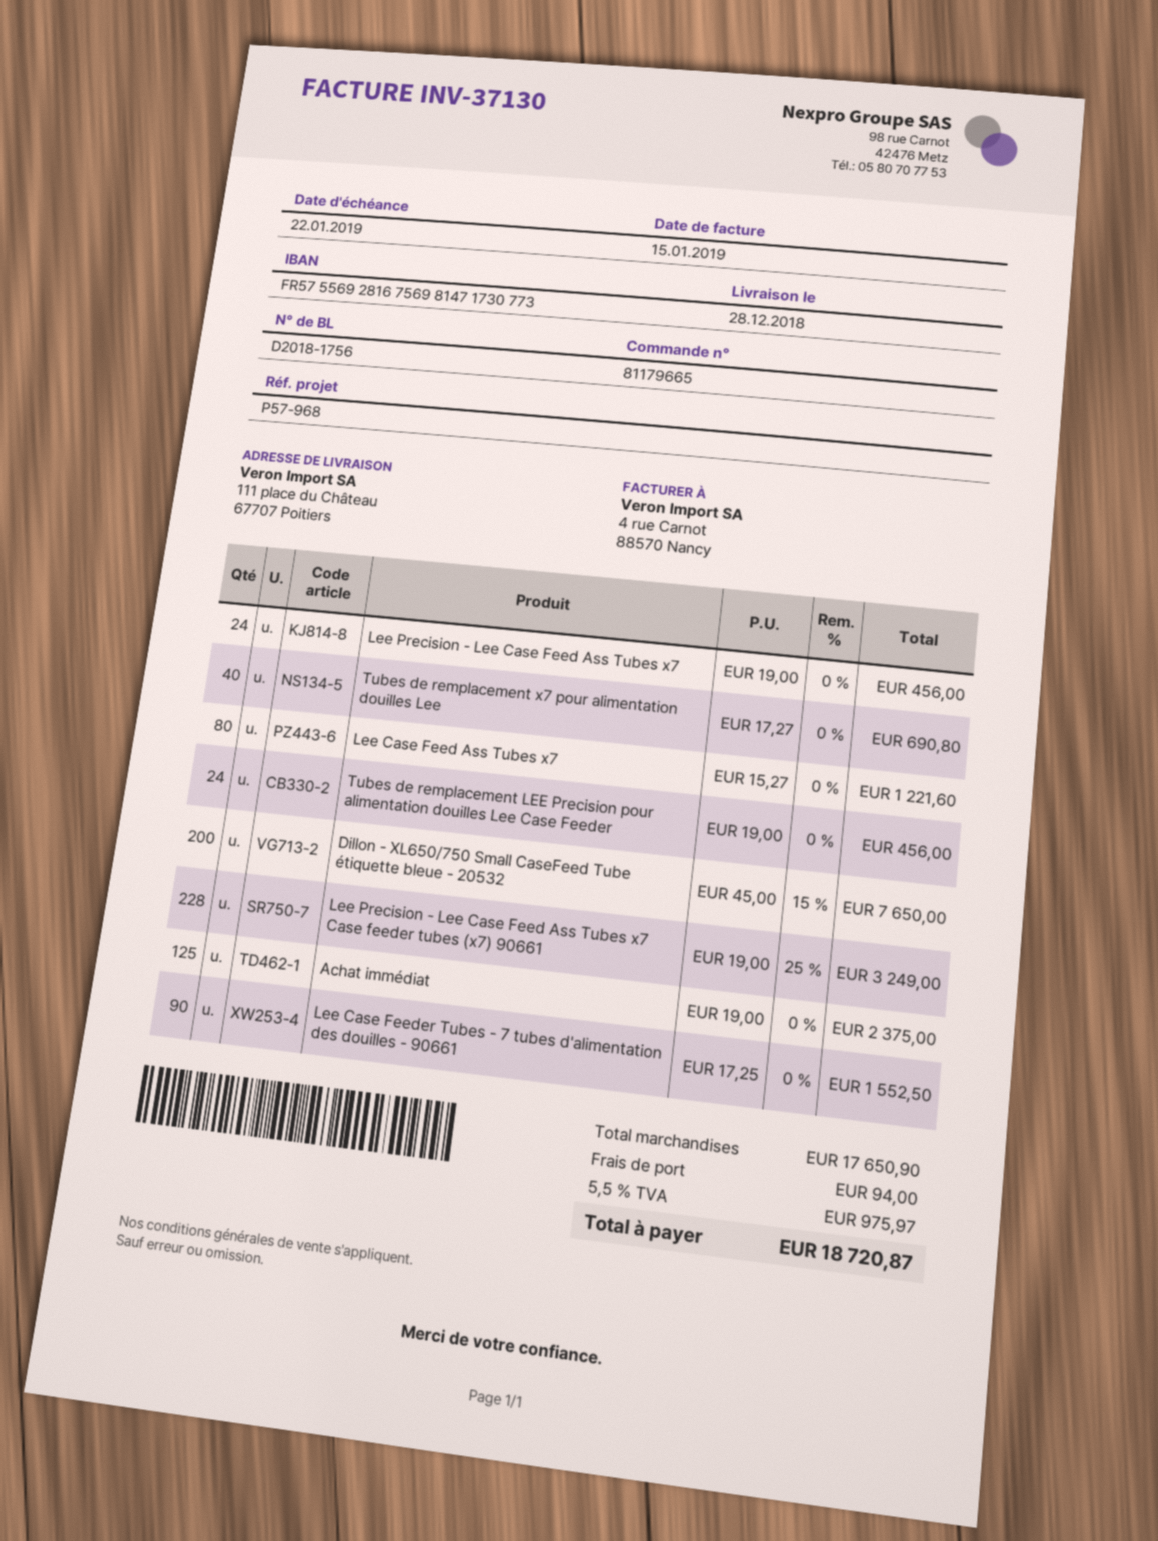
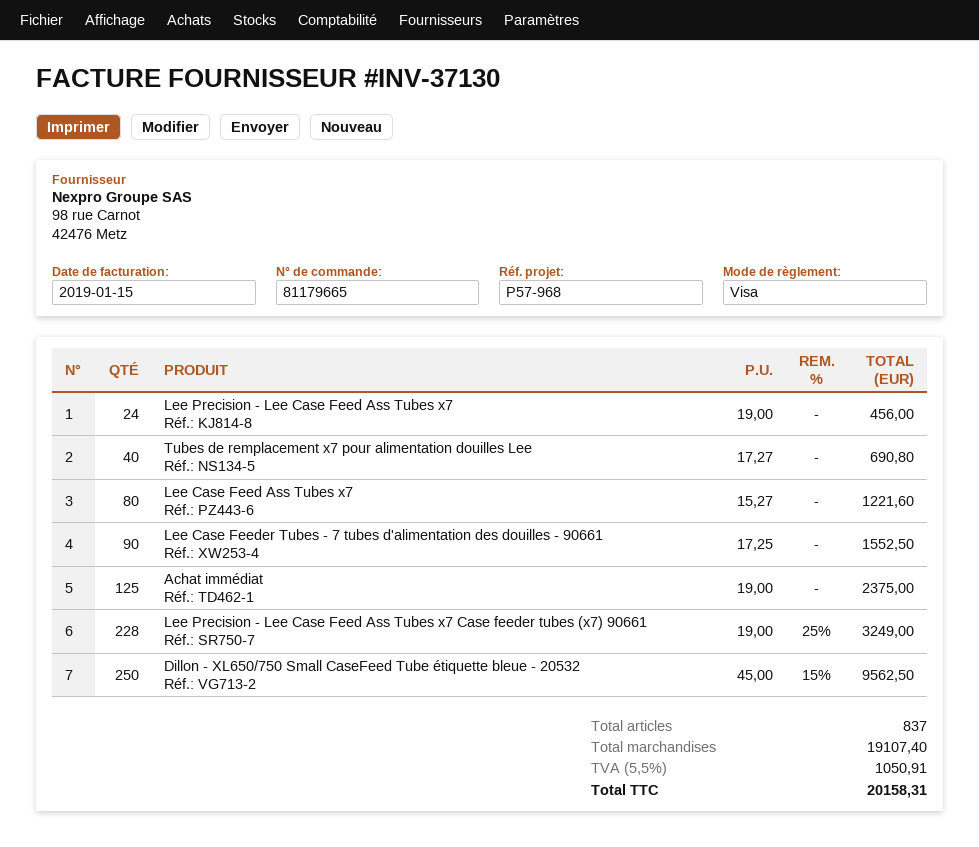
Tubes de remplacement LEE Precision pour alimentation douilles Lee Case Feeder: 24 x 19.00 = 456.00 -> none
Dillon - XL650/750 Small CaseFeed Tube étiquette bleue - 20532: 200 x 45.00 - 15% = 7650.00 -> 250 x 45.00 - 15% = 9562.50
subtotal: 17650.90 -> 19107.40
shipping: 94.00 -> none
tax: 5.5% = 975.97 -> 5.5% = 1050.91
total: 18720.87 -> 20158.31

